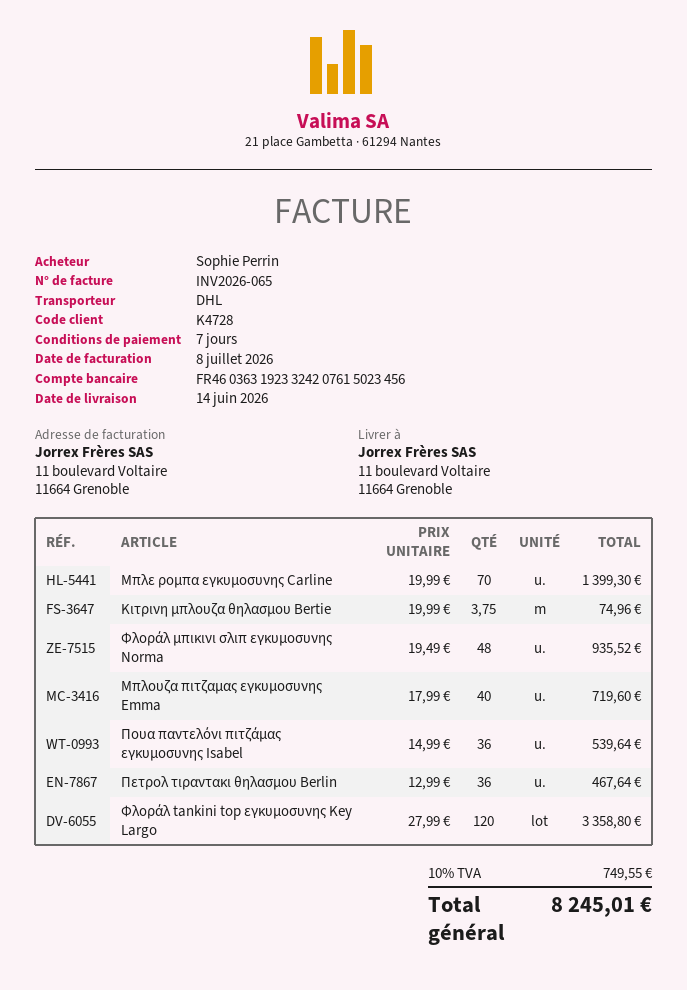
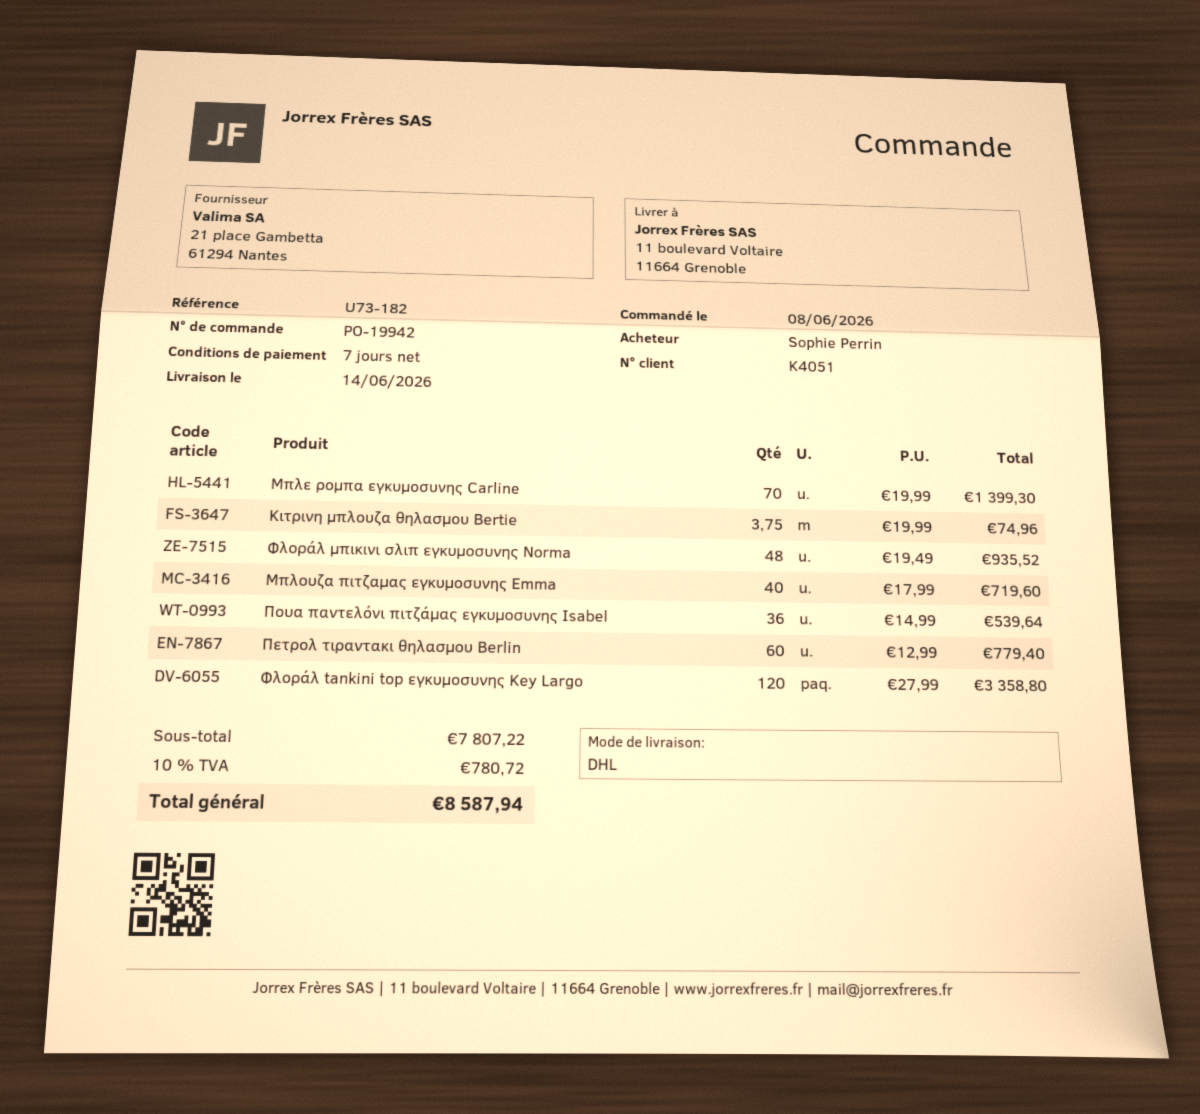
customer number: K4728 -> K4051
Πετρολ τιραντακι θηλασμου Berlin: 36 x 12.99 = 467.64 -> 60 x 12.99 = 779.40
tax: 10% = 749.55 -> 10% = 780.72
total: 8245.01 -> 8587.94

